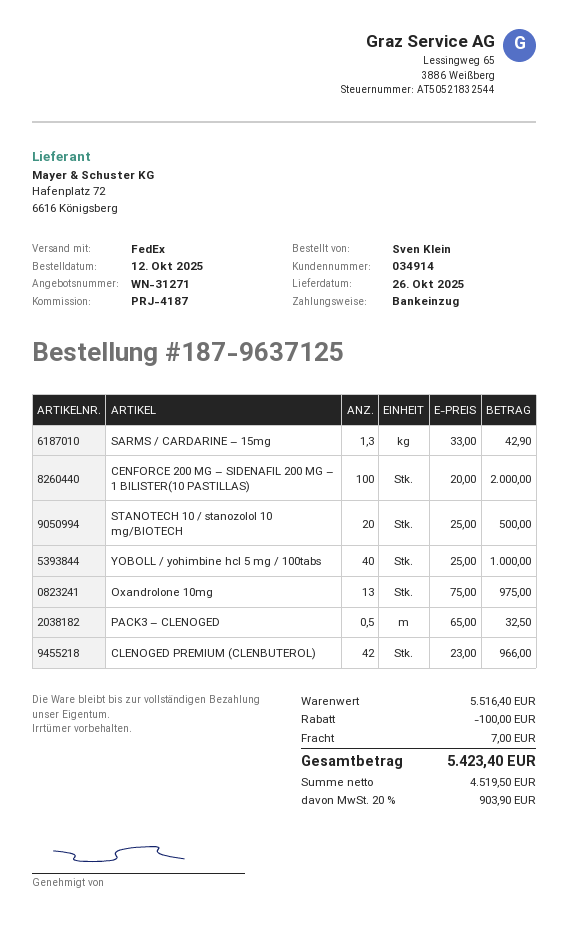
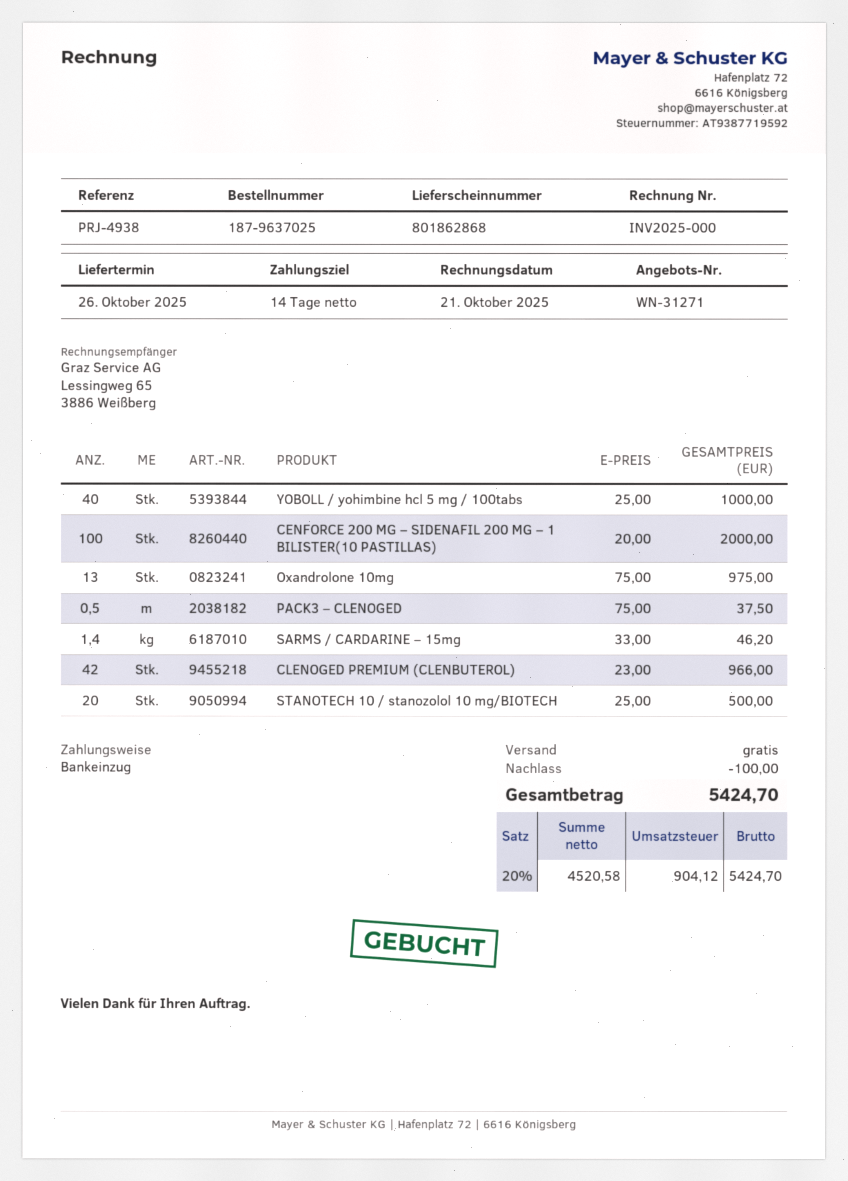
order number: 187-9637125 -> 187-9637025
reference: PRJ-4187 -> PRJ-4938
SARMS / CARDARINE – 15mg: 1.3 x 33.00 = 42.90 -> 1.4 x 33.00 = 46.20
PACK3 – CLENOGED: 0.5 x 65.00 = 32.50 -> 0.5 x 75.00 = 37.50
shipping: 7.00 -> 0.00
net: 4519.50 -> 4520.58
tax: 20% = 903.90 -> 20% = 904.12
total: 5423.40 -> 5424.70

